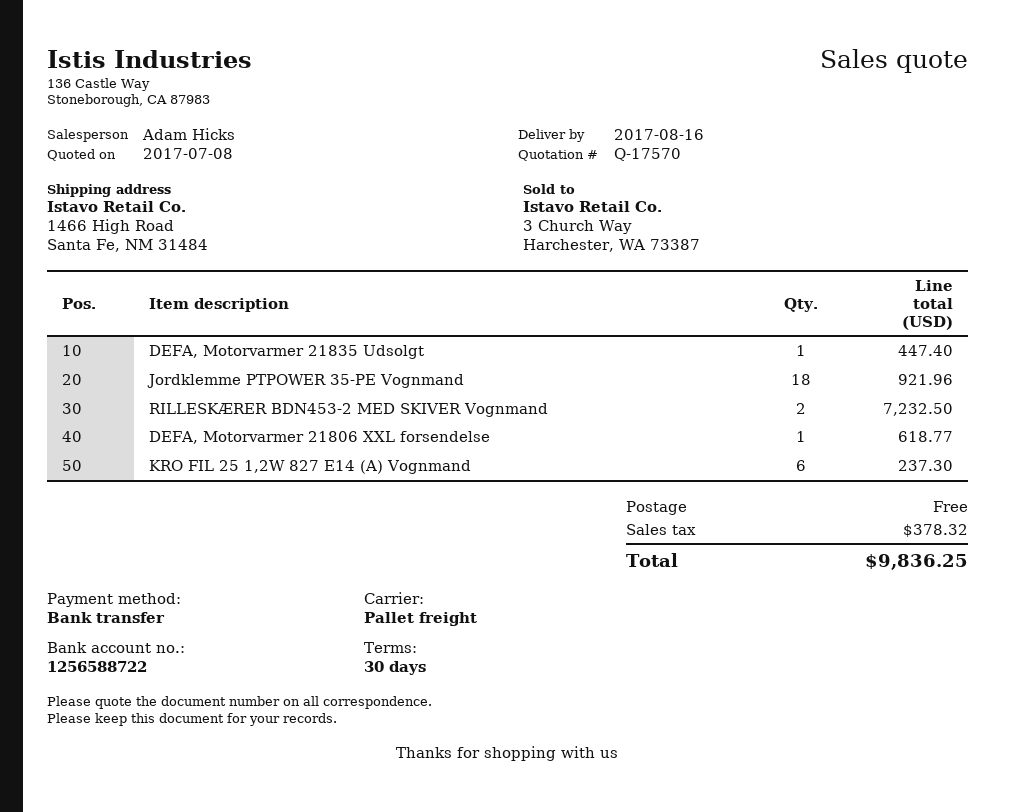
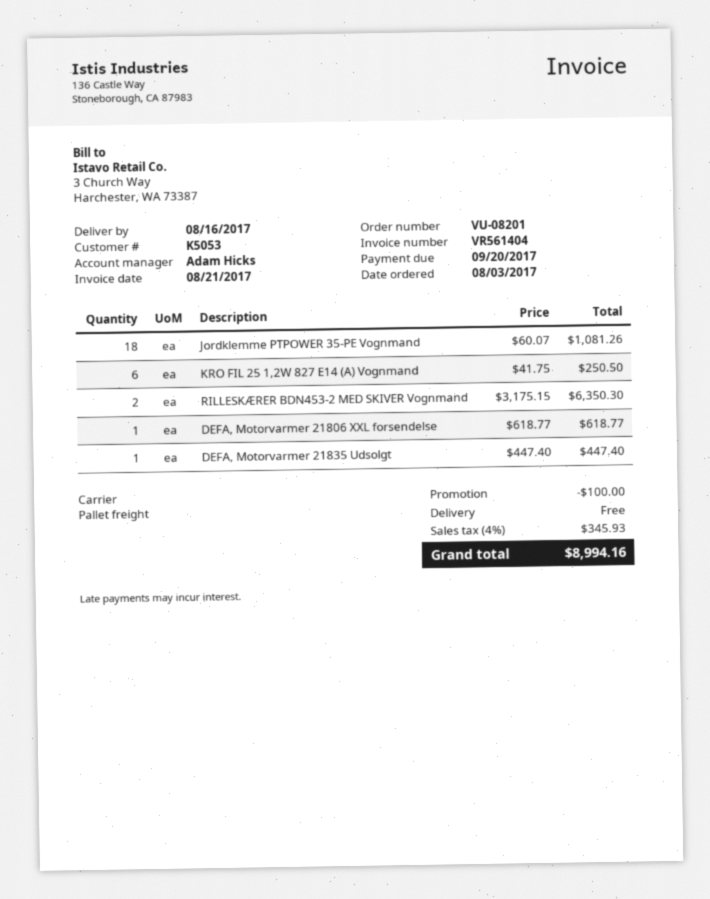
Jordklemme PTPOWER 35-PE Vognmand: 18 for 921.96 -> 18 for 1081.26
RILLESKÆRER BDN453-2 MED SKIVER Vognmand: 2 for 7232.50 -> 2 for 6350.30
KRO FIL 25 1,2W 827 E14 (A) Vognmand: 6 for 237.30 -> 6 for 250.50
discount: none -> 100.00
tax: 378.32 -> 345.93
total: 9836.25 -> 8994.16

